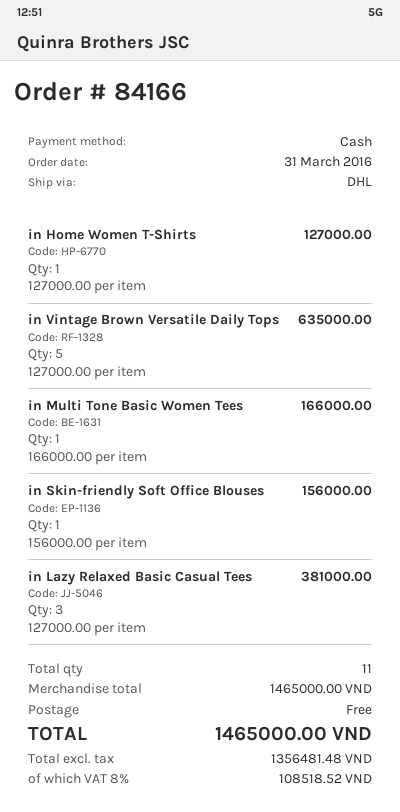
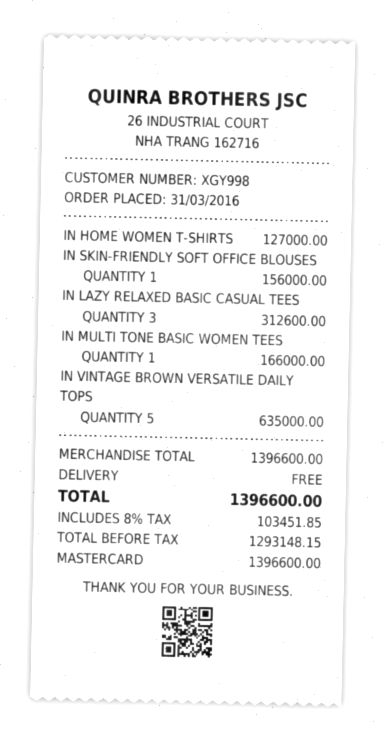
payment method: cash -> Mastercard
in Lazy Relaxed Basic Casual Tees: 3 for 381000.00 -> 3 for 312600.00
subtotal: 1465000.00 -> 1396600.00
net: 1356481.48 -> 1293148.15
tax: 8% = 108518.52 -> 8% = 103451.85
total: 1465000.00 -> 1396600.00

